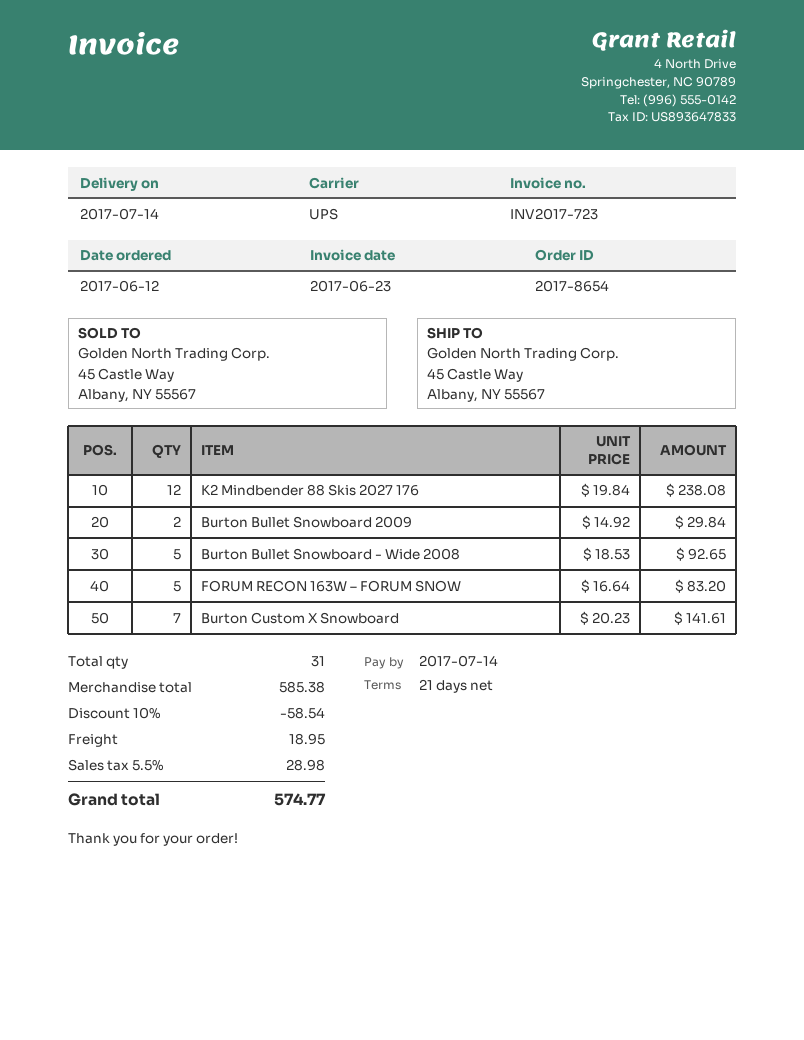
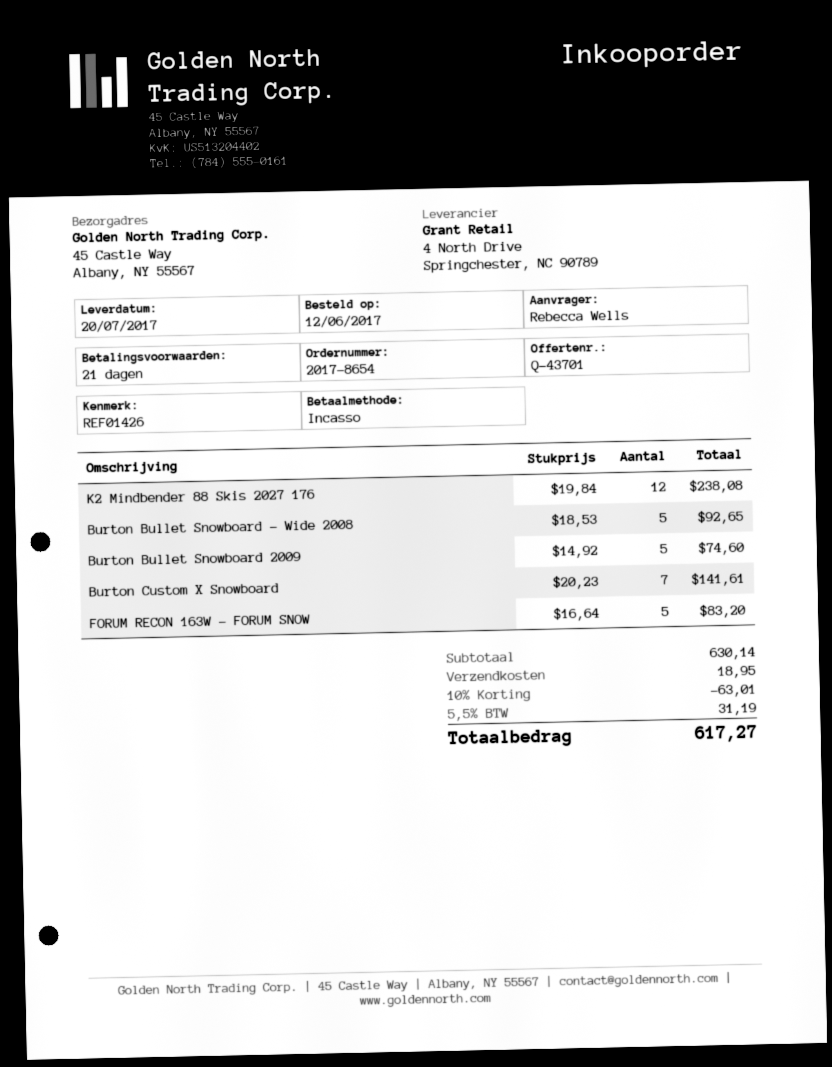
delivery date: 2017-07-14 -> 2017-07-20
Burton Bullet Snowboard 2009: 2 x 14.92 = 29.84 -> 5 x 14.92 = 74.60
subtotal: 585.38 -> 630.14
discount: 10% = 58.54 -> 10% = 63.01
tax: 5.5% = 28.98 -> 5.5% = 31.19
total: 574.77 -> 617.27

